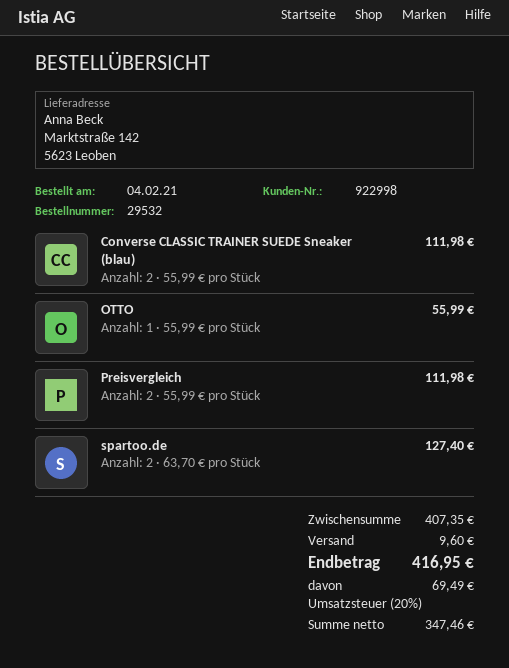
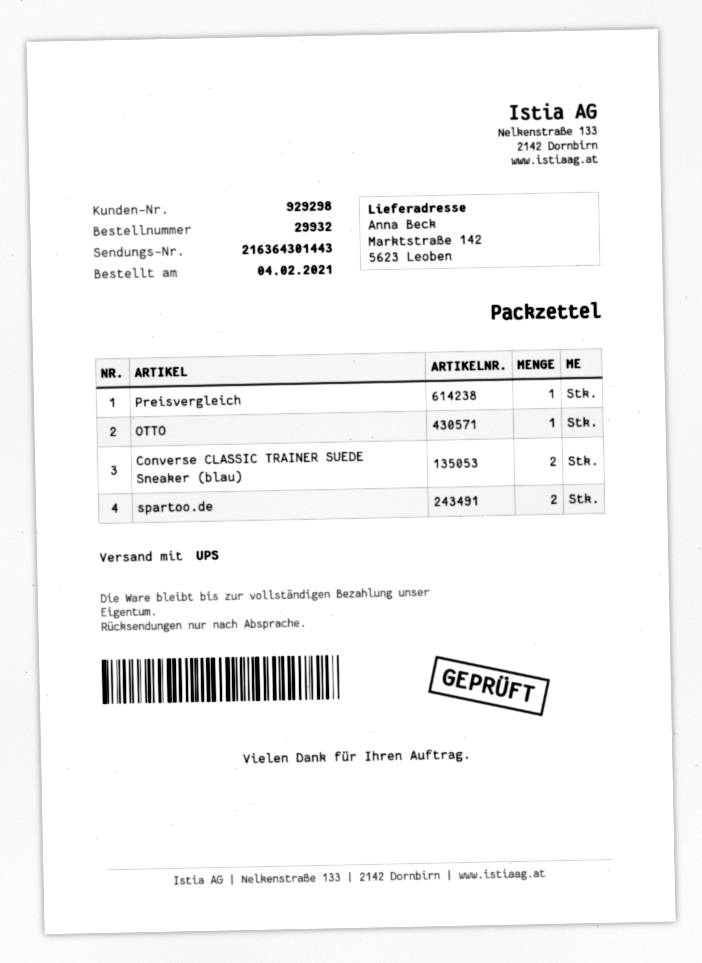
order number: 29532 -> 29932
customer number: 922998 -> 929298
Preisvergleich: 2 -> 1

